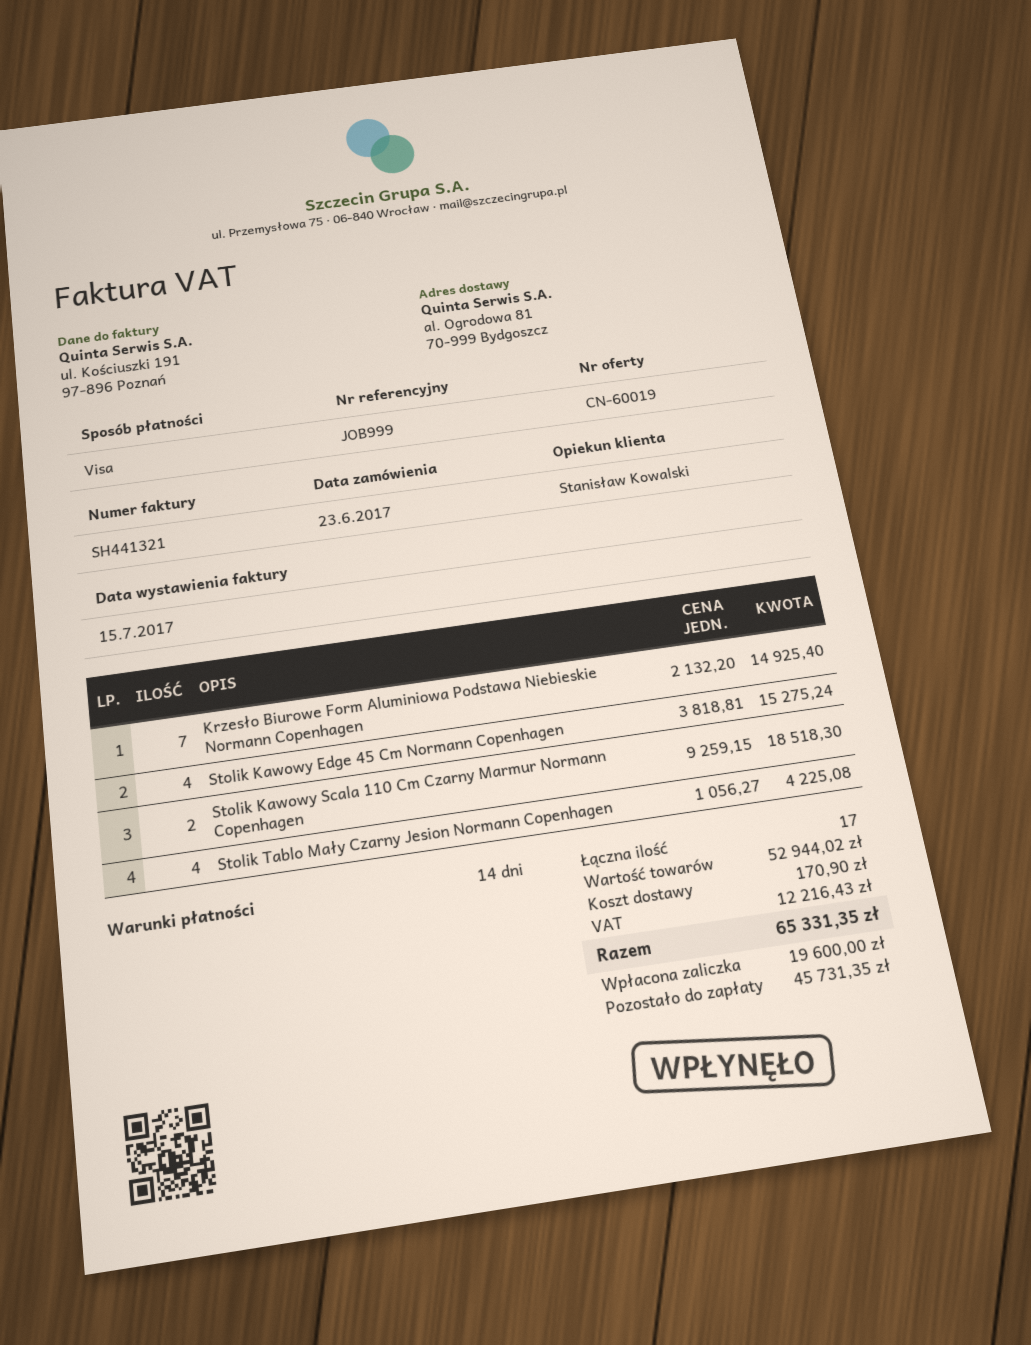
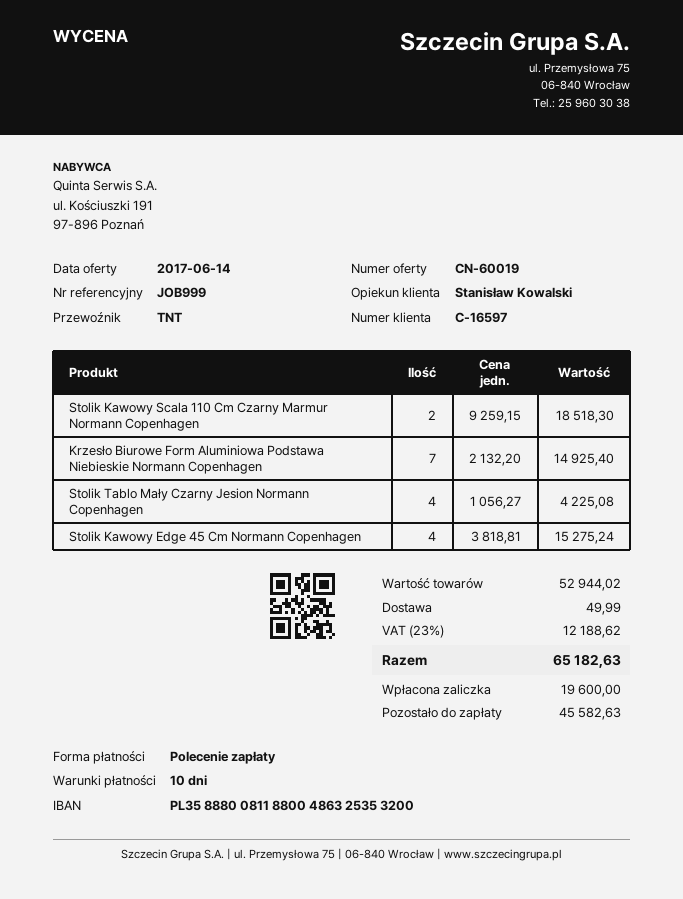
payment terms: 14 days -> 10 days
payment method: Visa -> direct debit
shipping: 170.90 -> 49.99
tax: 12216.43 -> 12188.62
total: 65331.35 -> 65182.63
balance: 45731.35 -> 45582.63

